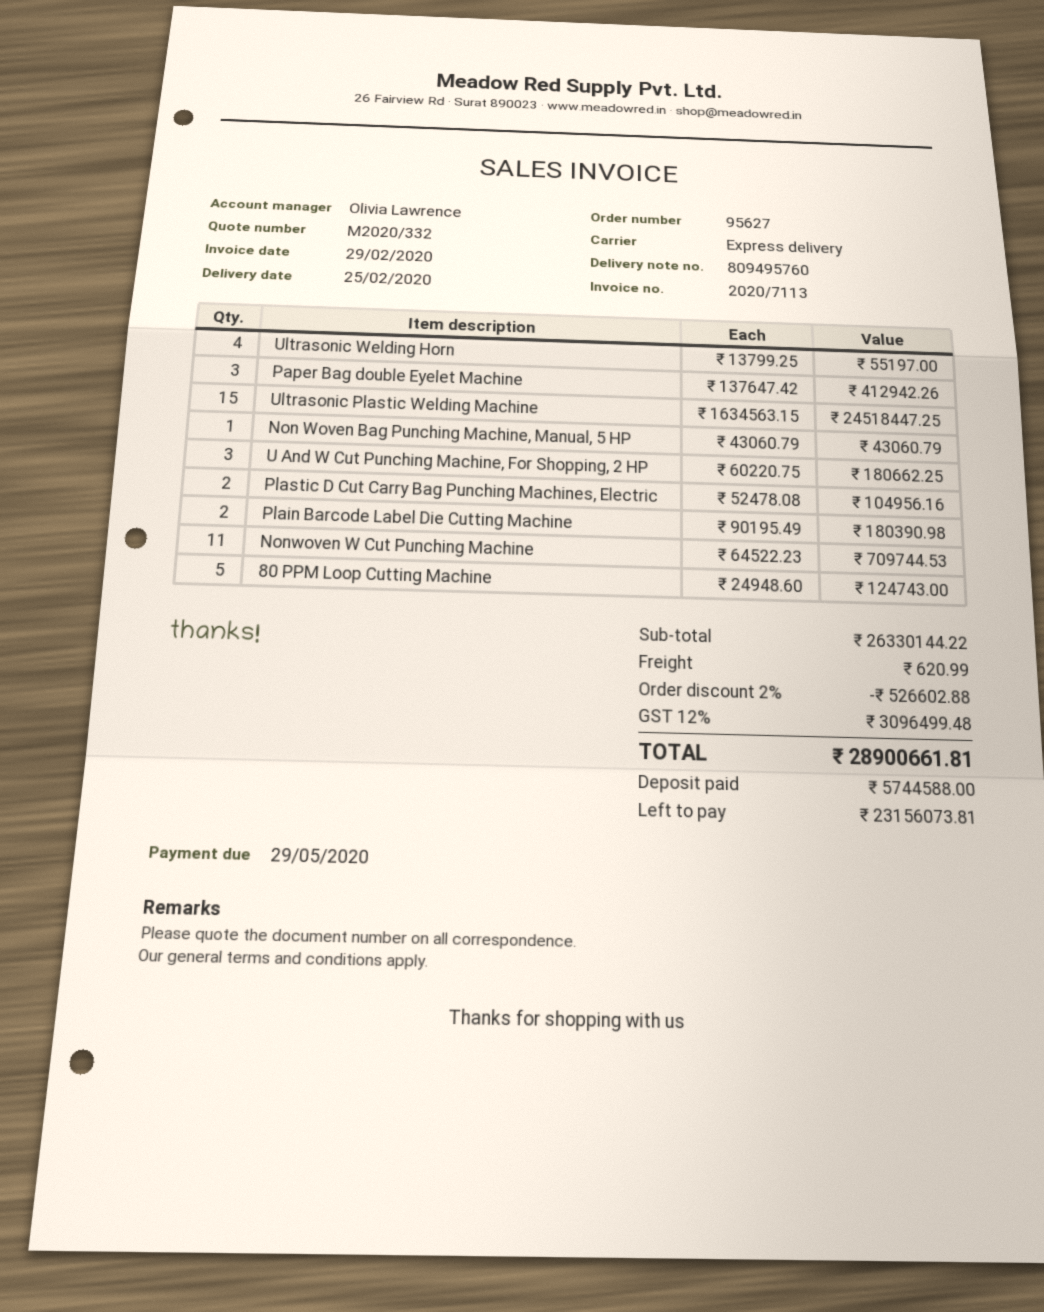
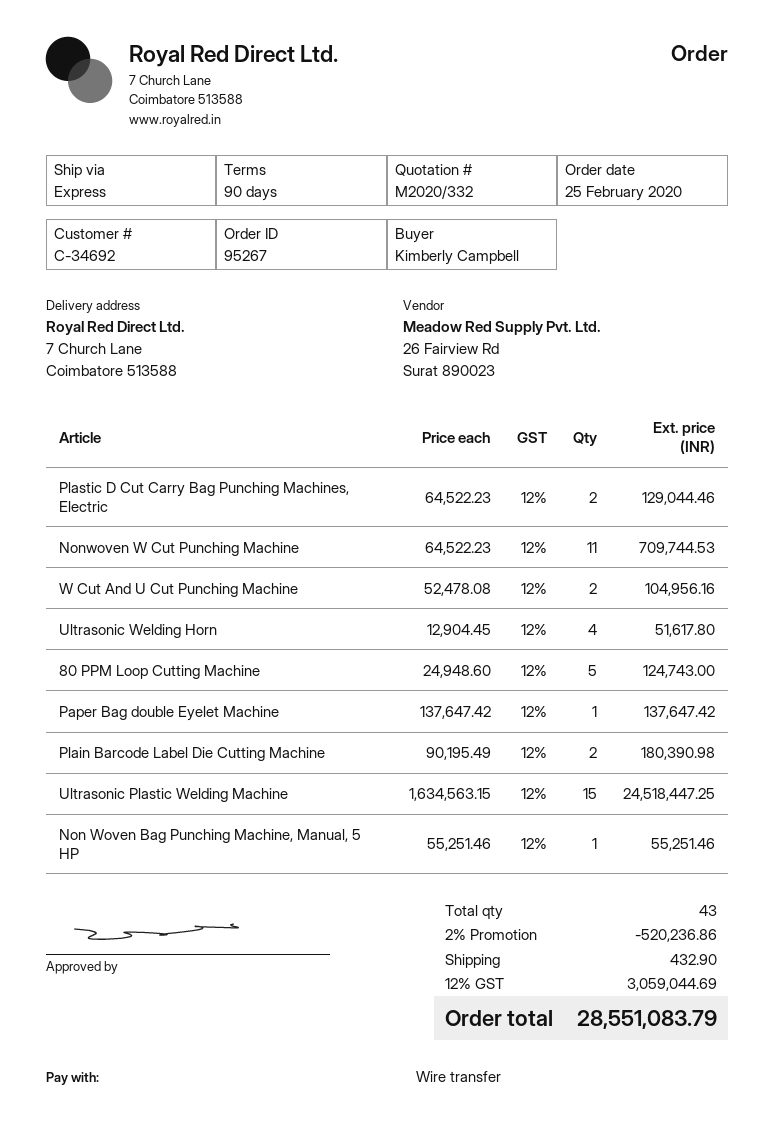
order number: 95627 -> 95267
Ultrasonic Welding Horn: 4 x 13799.25 = 55197.00 -> 4 x 12904.45 = 51617.80
Paper Bag double Eyelet Machine: 3 x 137647.42 = 412942.26 -> 1 x 137647.42 = 137647.42
Non Woven Bag Punching Machine, Manual, 5 HP: 1 x 43060.79 = 43060.79 -> 1 x 55251.46 = 55251.46
U And W Cut Punching Machine, For Shopping, 2 HP: 3 x 60220.75 = 180662.25 -> none
Plastic D Cut Carry Bag Punching Machines, Electric: 2 x 52478.08 = 104956.16 -> 2 x 64522.23 = 129044.46
W Cut And U Cut Punching Machine: none -> 2 x 52478.08 = 104956.16
discount: 2% = 526602.88 -> 2% = 520236.86
shipping: 620.99 -> 432.90
tax: 12% = 3096499.48 -> 12% = 3059044.69
total: 28900661.81 -> 28551083.79

